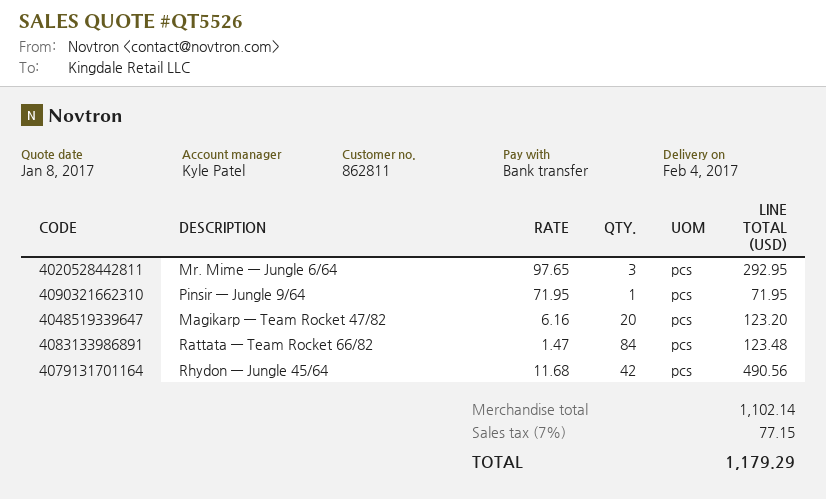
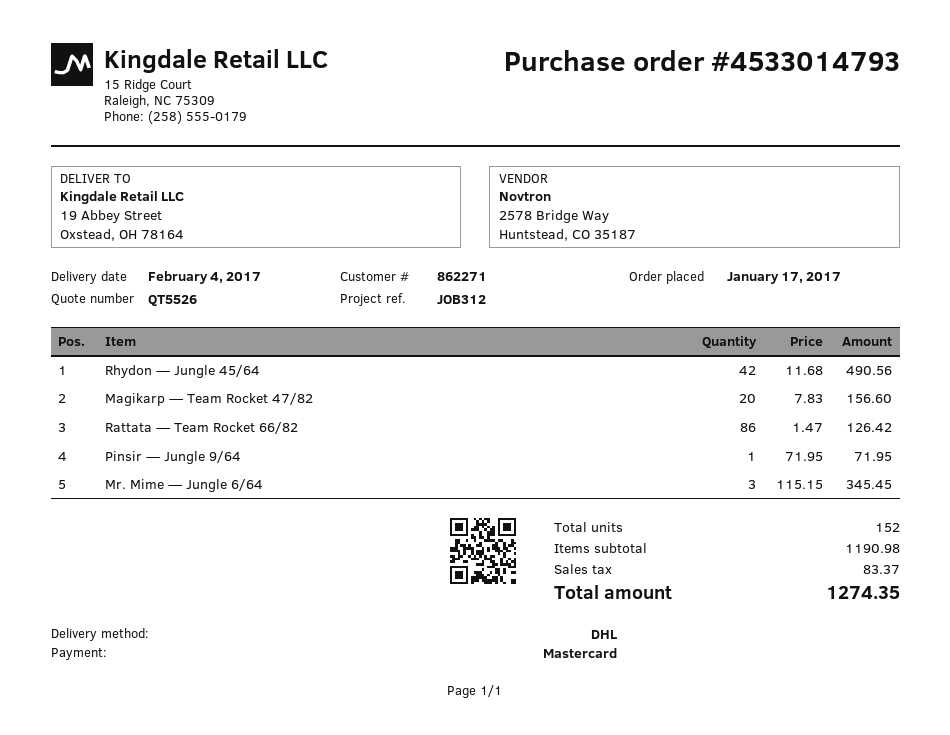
customer number: 862811 -> 862271
payment method: bank transfer -> Mastercard
Mr. Mime — Jungle 6/64: 3 x 97.65 = 292.95 -> 3 x 115.15 = 345.45
Magikarp — Team Rocket 47/82: 20 x 6.16 = 123.20 -> 20 x 7.83 = 156.60
Rattata — Team Rocket 66/82: 84 x 1.47 = 123.48 -> 86 x 1.47 = 126.42
subtotal: 1102.14 -> 1190.98
tax: 77.15 -> 83.37
total: 1179.29 -> 1274.35

